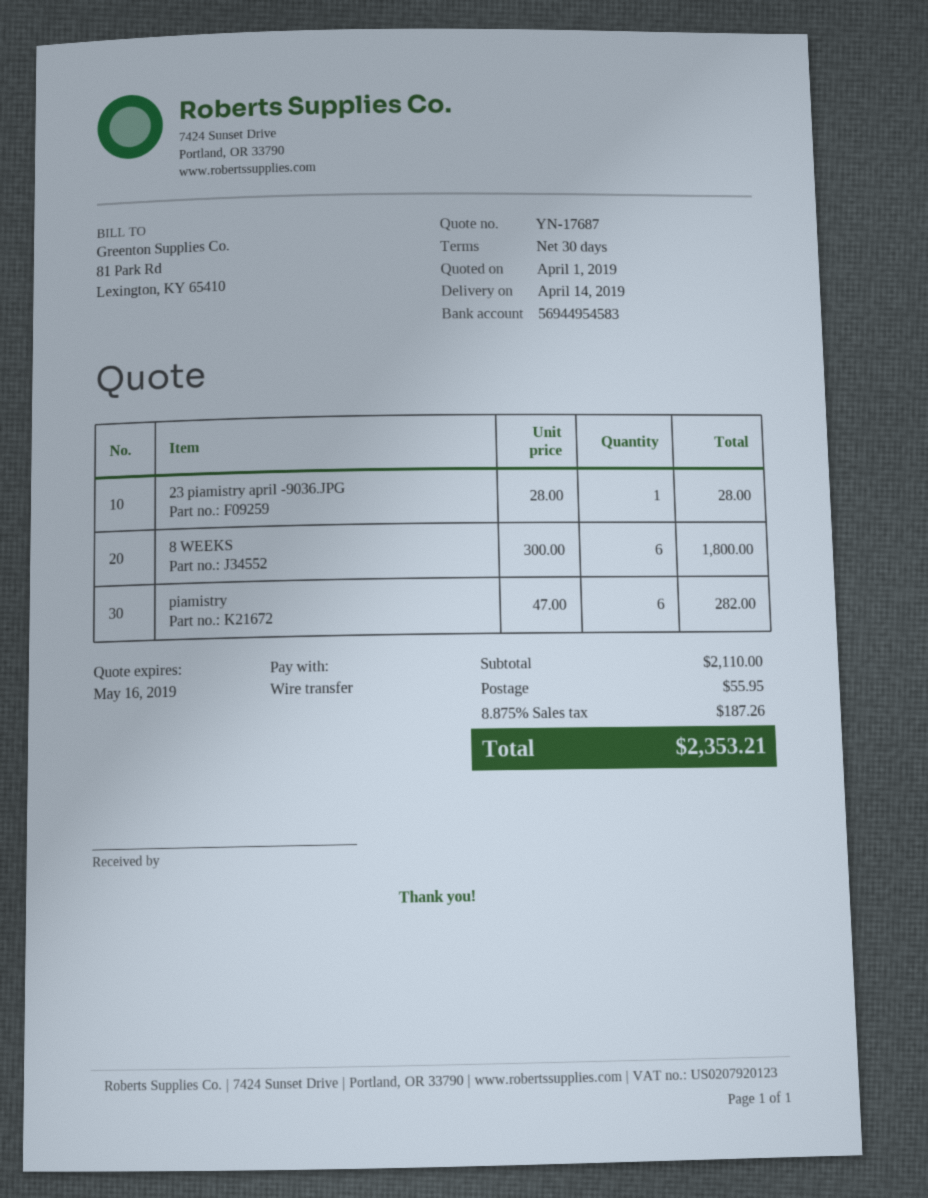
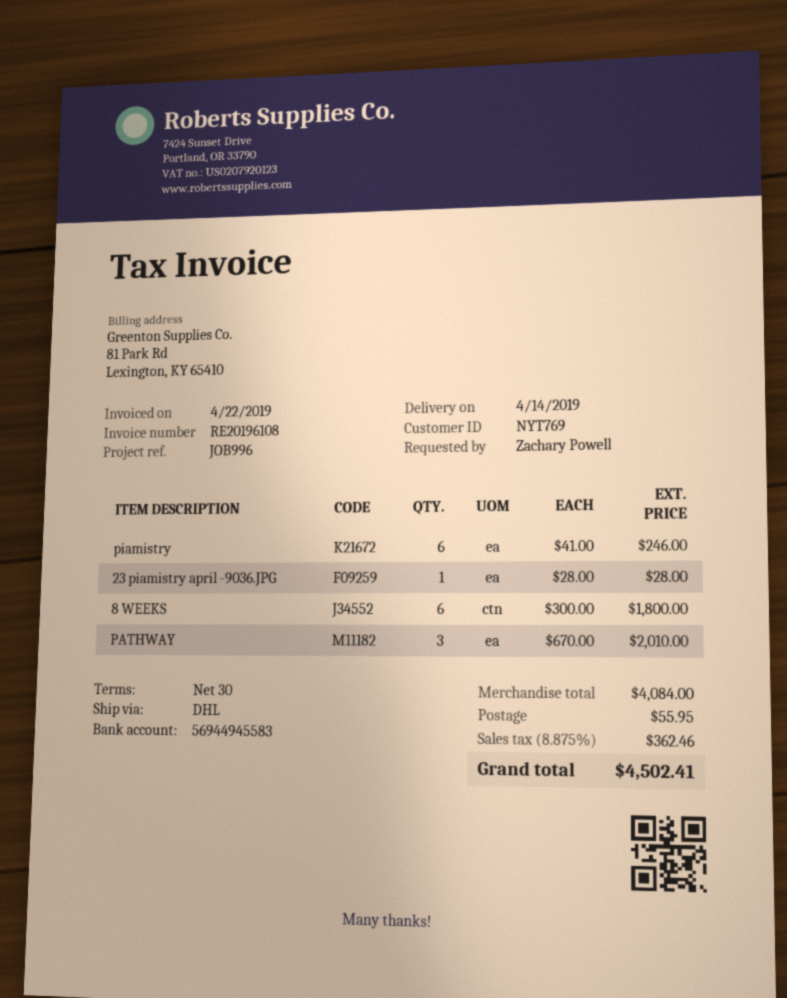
bank account: 56944954583 -> 56944945583
piamistry: 6 x 47.00 = 282.00 -> 6 x 41.00 = 246.00
PATHWAY: none -> 3 x 670.00 = 2010.00
subtotal: 2110.00 -> 4084.00
tax: 8.875% = 187.26 -> 8.875% = 362.46
total: 2353.21 -> 4502.41

